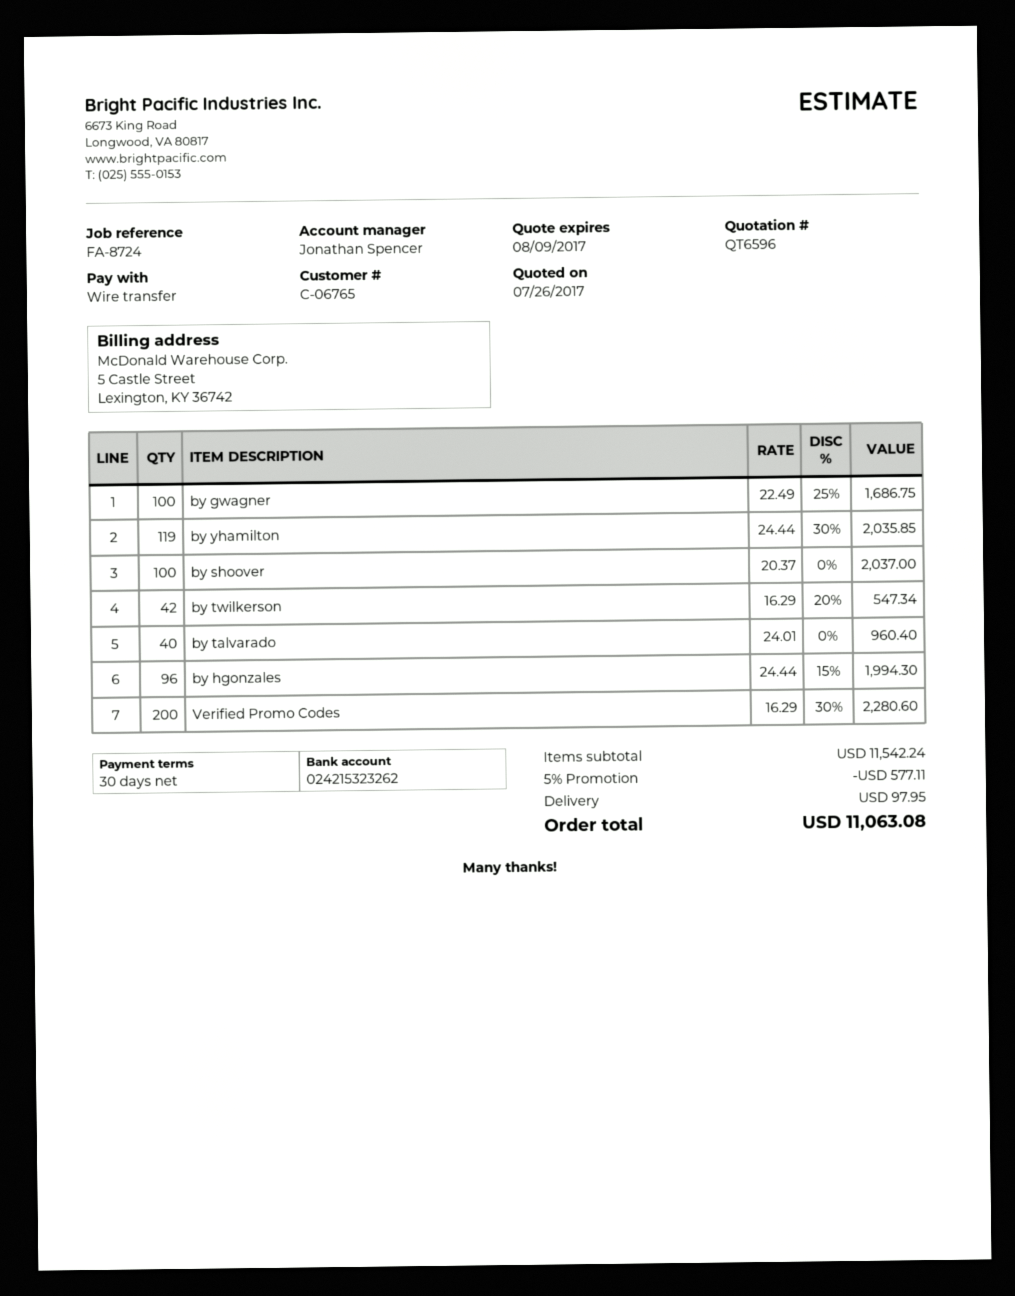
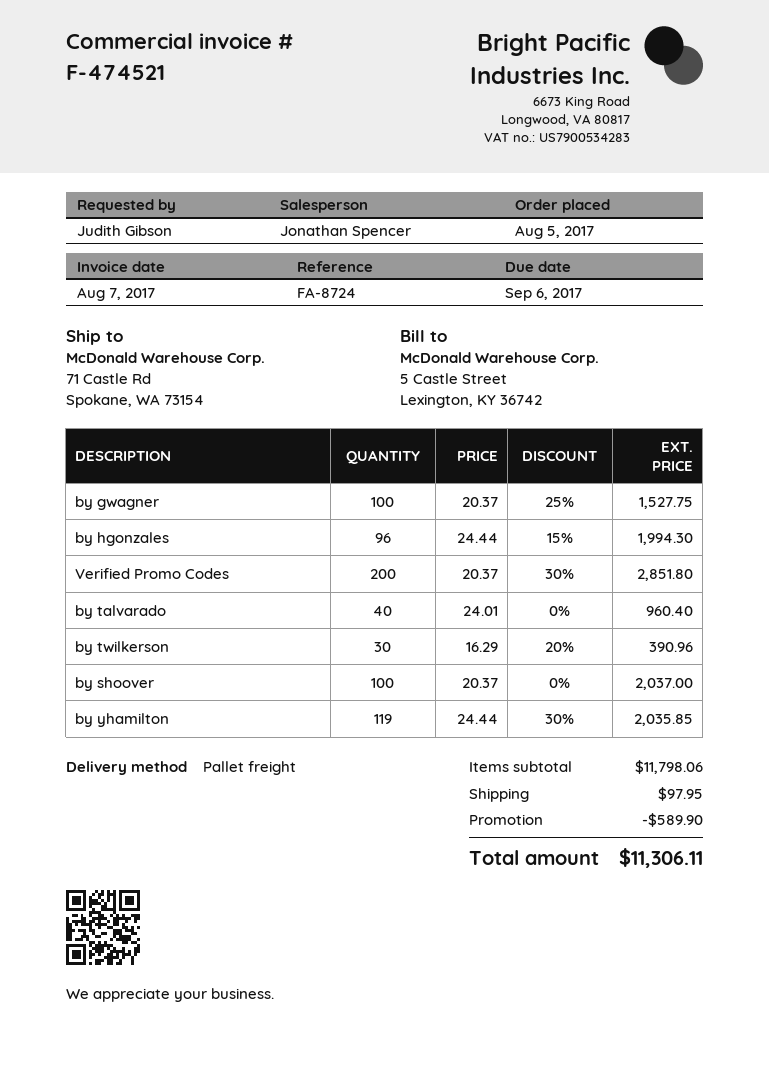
by gwagner: 100 x 22.49 - 25% = 1686.75 -> 100 x 20.37 - 25% = 1527.75
by twilkerson: 42 x 16.29 - 20% = 547.34 -> 30 x 16.29 - 20% = 390.96
Verified Promo Codes: 200 x 16.29 - 30% = 2280.60 -> 200 x 20.37 - 30% = 2851.80
subtotal: 11542.24 -> 11798.06
discount: 577.11 -> 589.90
total: 11063.08 -> 11306.11

